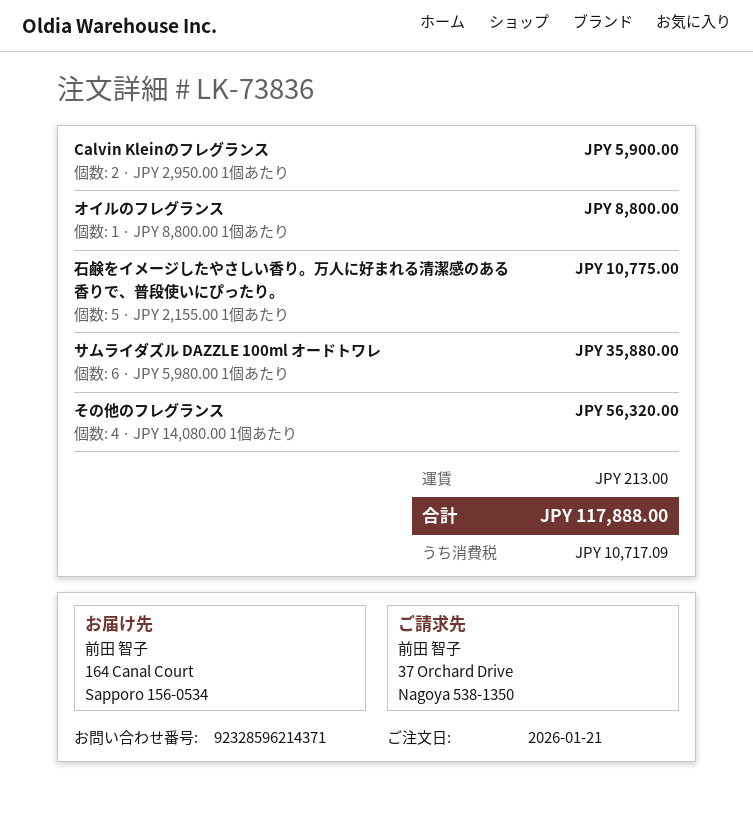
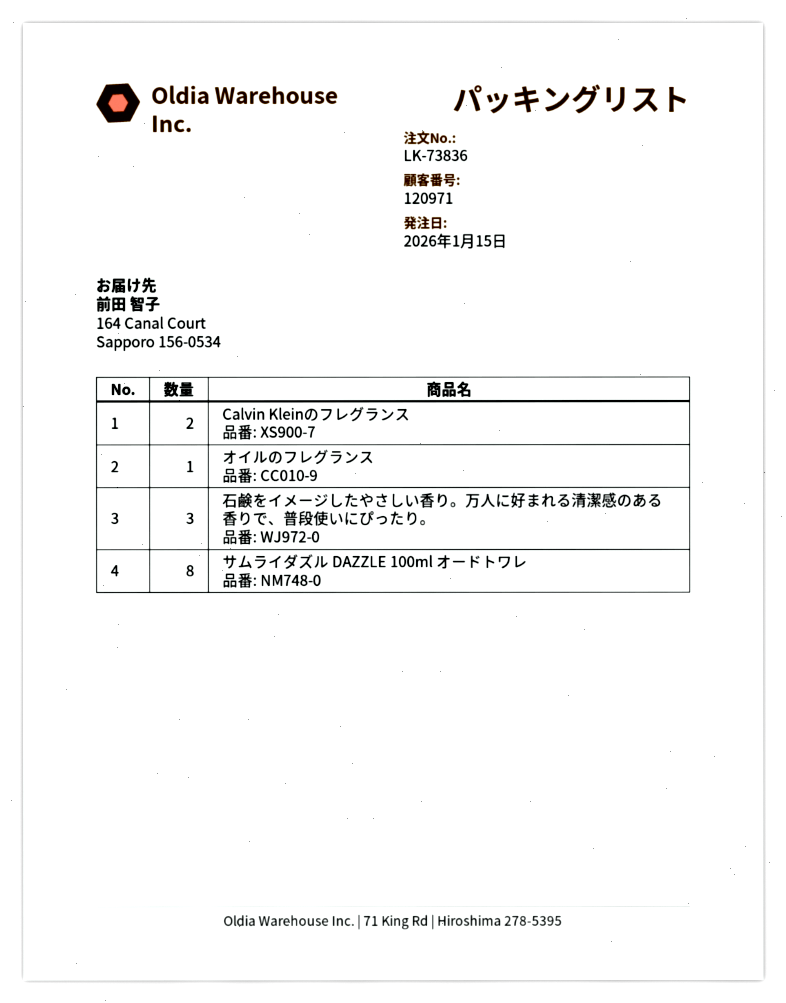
order date: 2026-01-21 -> 2026-01-15
石鹸をイメージしたやさしい香り。万人に好まれる清潔感のある香りで、普段使いにぴったり。: 5 -> 3
サムライダズル DAZZLE 100ml オードトワレ: 6 -> 8
その他のフレグランス: 4 -> none

